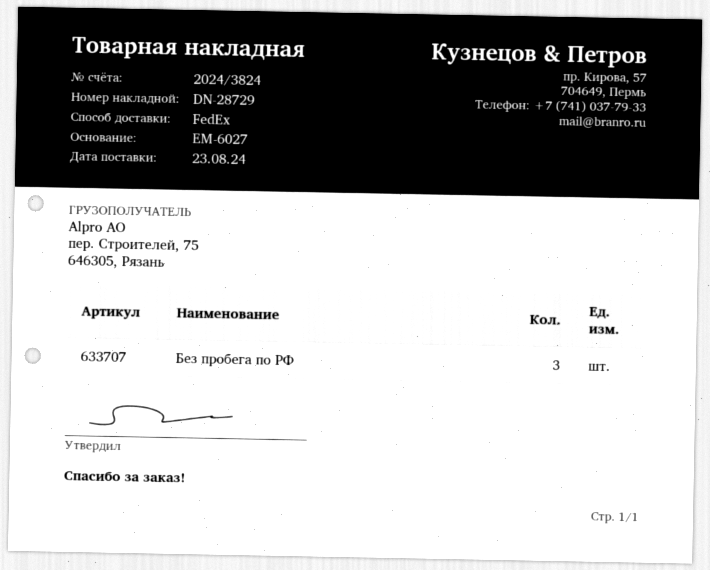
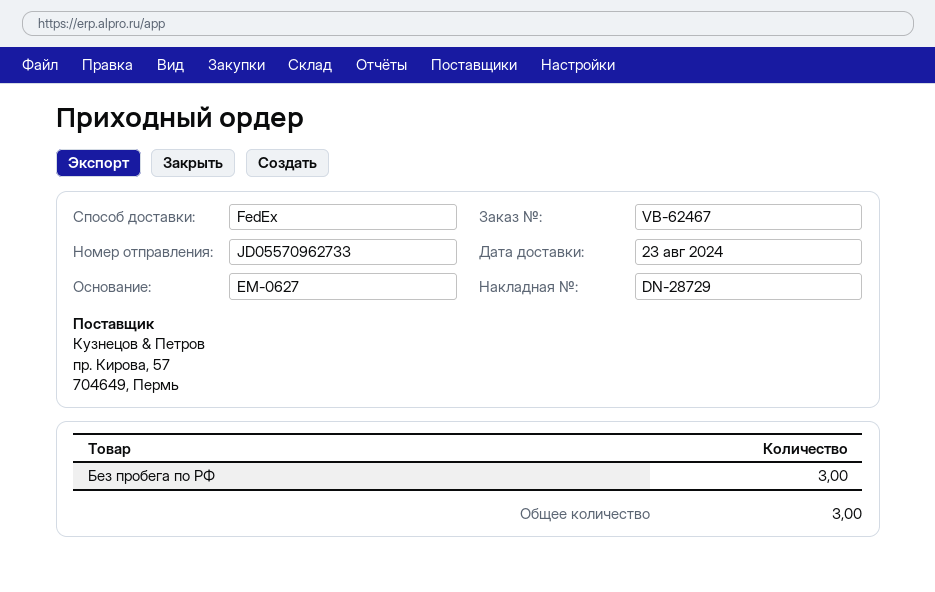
reference: EM-6027 -> EM-0627

